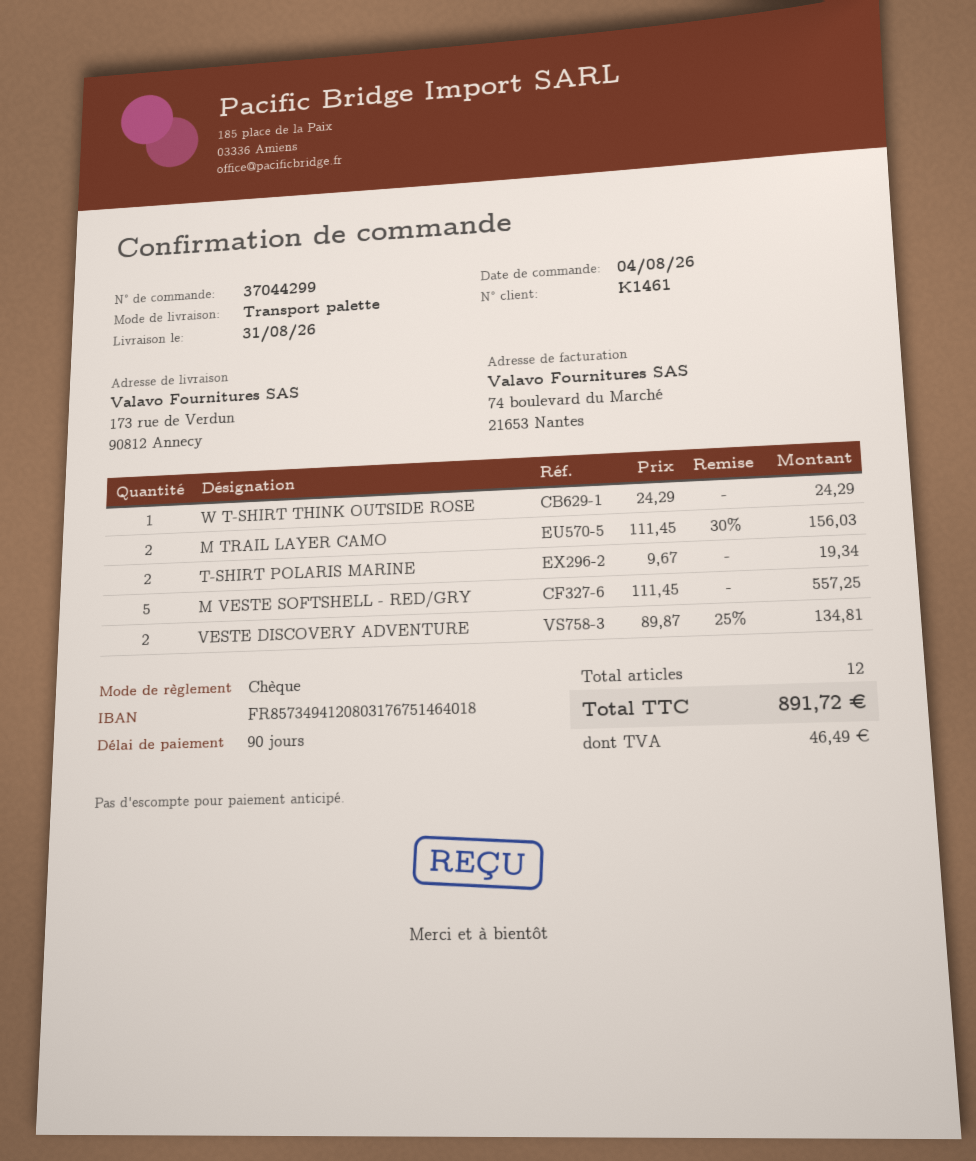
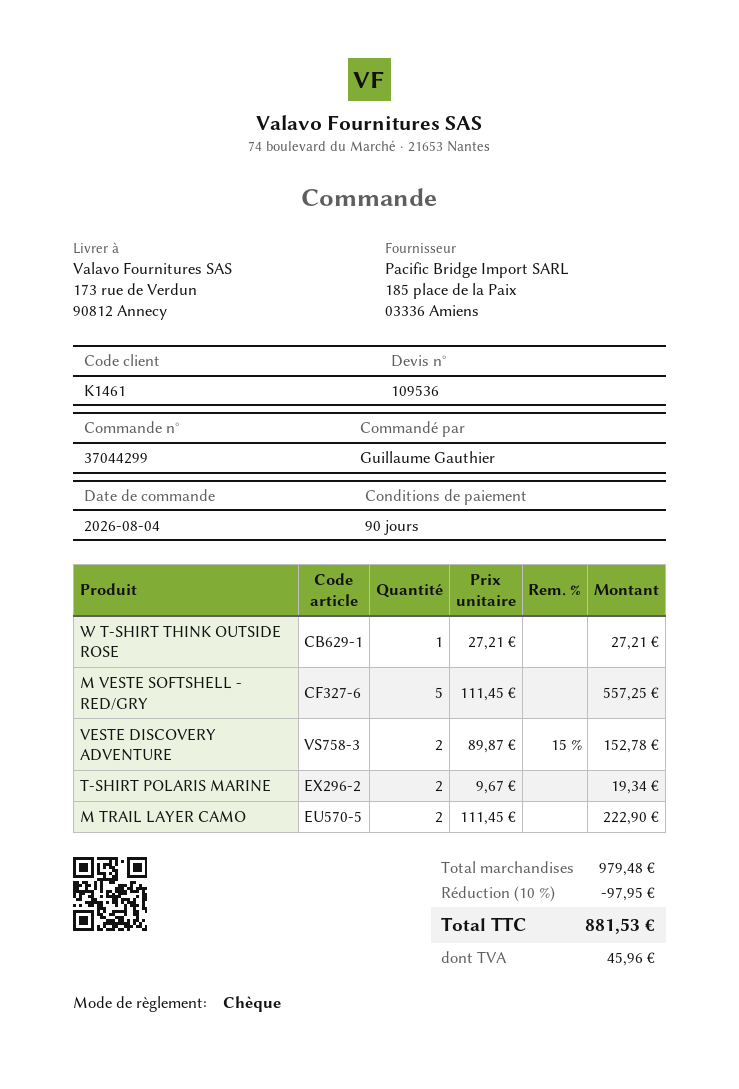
W T-SHIRT THINK OUTSIDE ROSE: 1 x 24.29 = 24.29 -> 1 x 27.21 = 27.21
M TRAIL LAYER CAMO: 2 x 111.45 - 30% = 156.03 -> 2 x 111.45 = 222.90
VESTE DISCOVERY ADVENTURE: 2 x 89.87 - 25% = 134.81 -> 2 x 89.87 - 15% = 152.78
discount: none -> 10% = 97.95
tax: 46.49 -> 45.96
total: 891.72 -> 881.53

